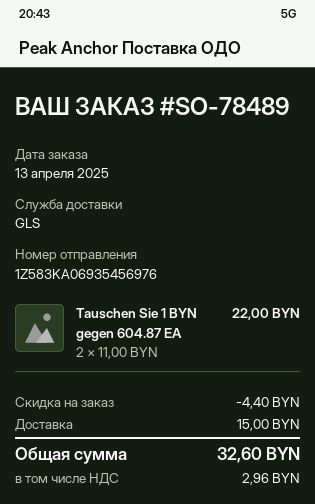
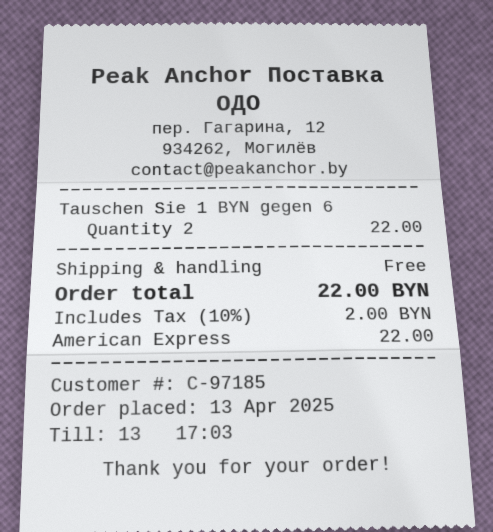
discount: 4.40 -> none
shipping: 15.00 -> 0.00
tax: 2.96 -> 2.00
total: 32.60 -> 22.00

